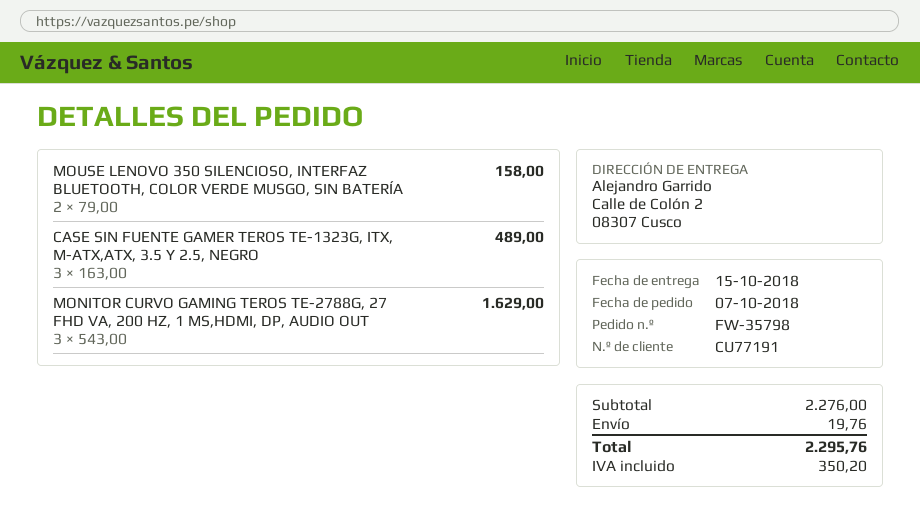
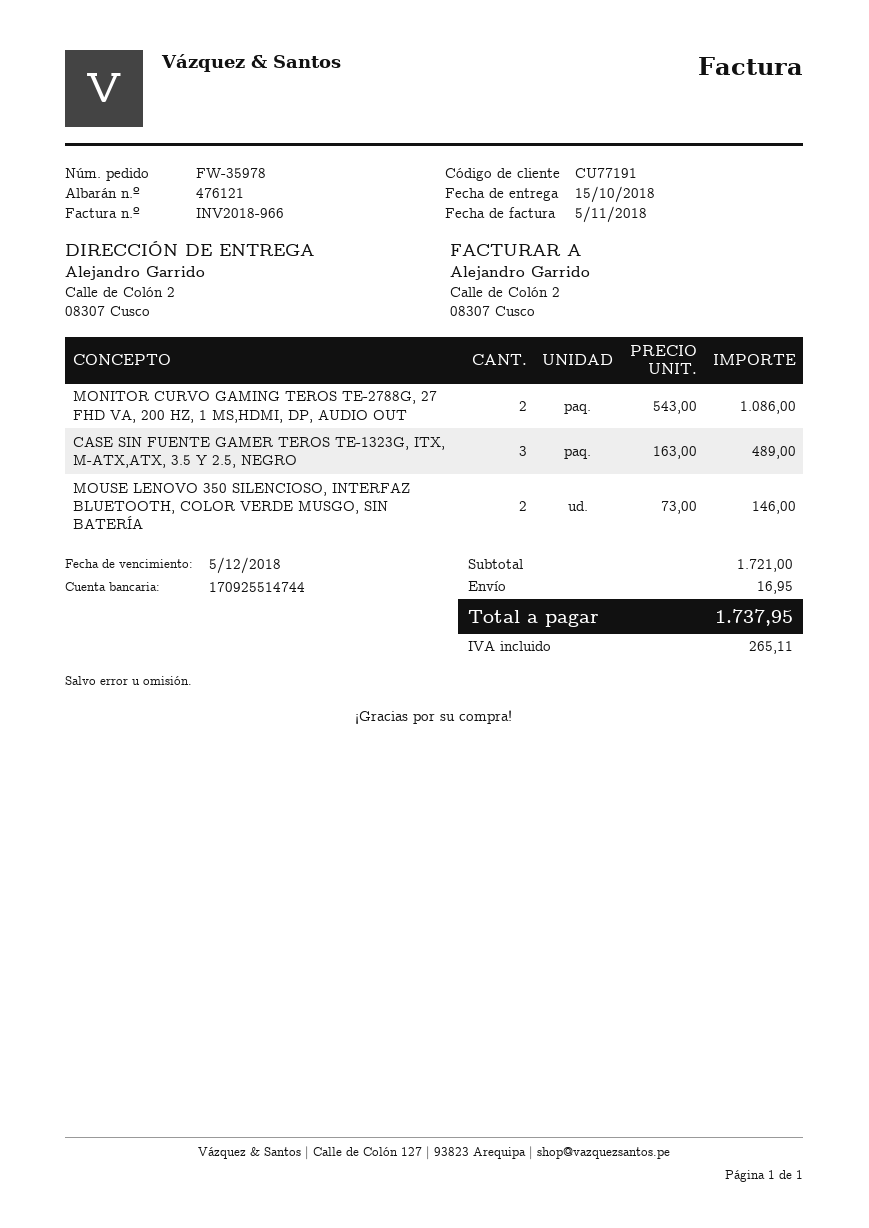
order number: FW-35798 -> FW-35978
MOUSE LENOVO 350 SILENCIOSO, INTERFAZ BLUETOOTH, COLOR VERDE MUSGO, SIN BATERÍA: 2 x 79.00 = 158.00 -> 2 x 73.00 = 146.00
MONITOR CURVO GAMING TEROS TE-2788G, 27 FHD VA, 200 HZ, 1 MS,HDMI, DP, AUDIO OUT: 3 x 543.00 = 1629.00 -> 2 x 543.00 = 1086.00
subtotal: 2276.00 -> 1721.00
shipping: 19.76 -> 16.95
tax: 350.20 -> 265.11
total: 2295.76 -> 1737.95

